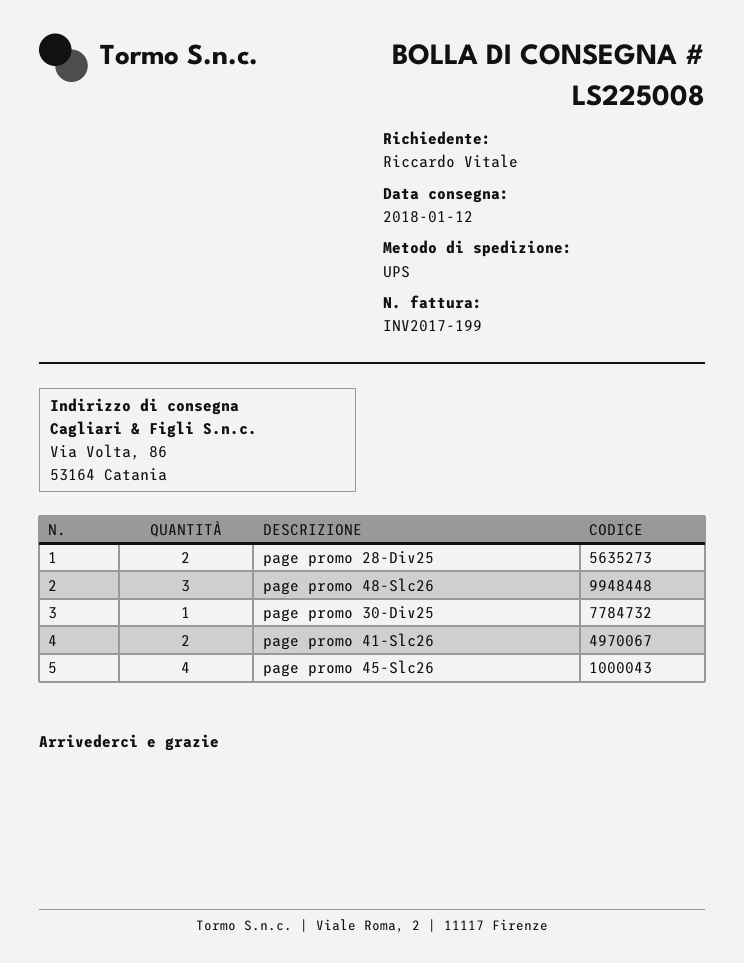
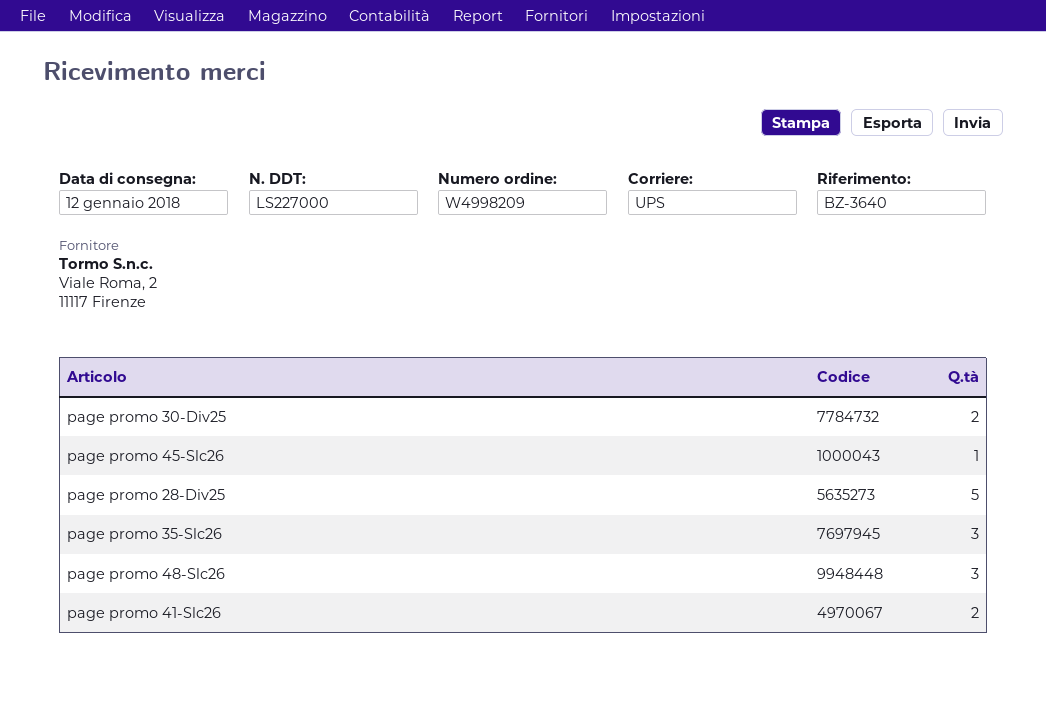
delivery note number: LS225008 -> LS227000
page promo 28-Div25: 2 -> 5
page promo 30-Div25: 1 -> 2
page promo 45-Slc26: 4 -> 1
page promo 35-Slc26: none -> 3

